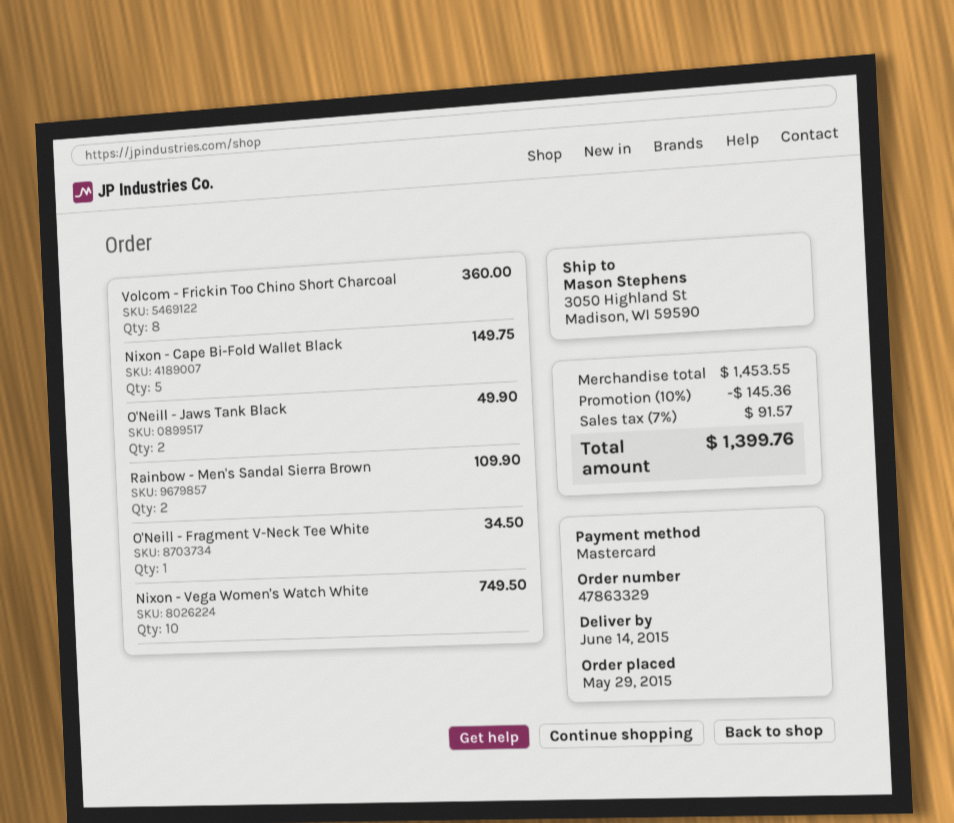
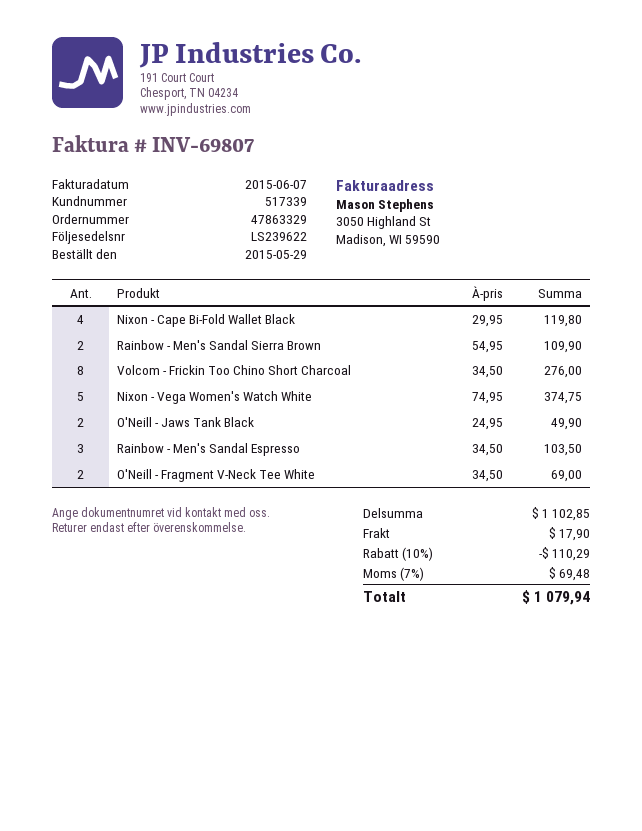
Volcom - Frickin Too Chino Short Charcoal: 8 for 360.00 -> 8 for 276.00
Nixon - Cape Bi-Fold Wallet Black: 5 for 149.75 -> 4 for 119.80
O'Neill - Fragment V-Neck Tee White: 1 for 34.50 -> 2 for 69.00
Nixon - Vega Women's Watch White: 10 for 749.50 -> 5 for 374.75
Rainbow - Men's Sandal Espresso: none -> 3 for 103.50
subtotal: 1453.55 -> 1102.85
discount: 10% = 145.36 -> 10% = 110.29
shipping: none -> 17.90
tax: 7% = 91.57 -> 7% = 69.48
total: 1399.76 -> 1079.94

